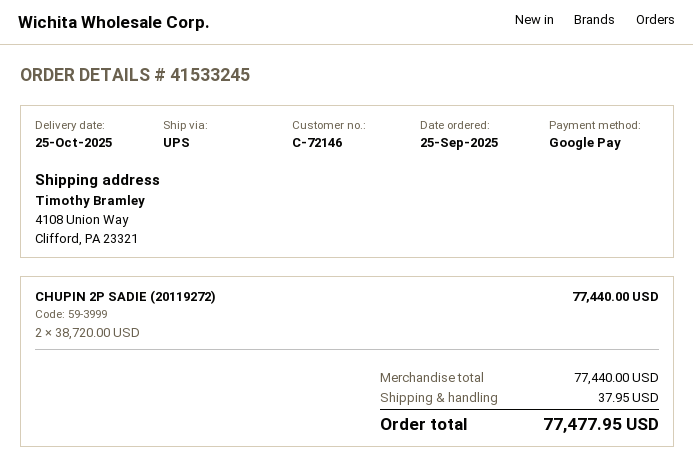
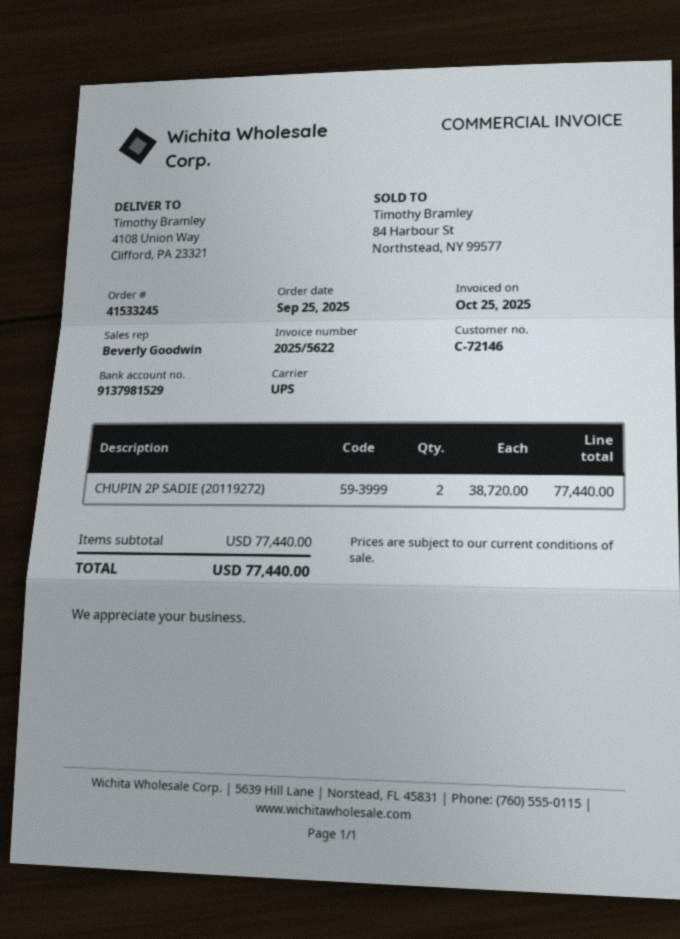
shipping: 37.95 -> none
total: 77477.95 -> 77440.00

